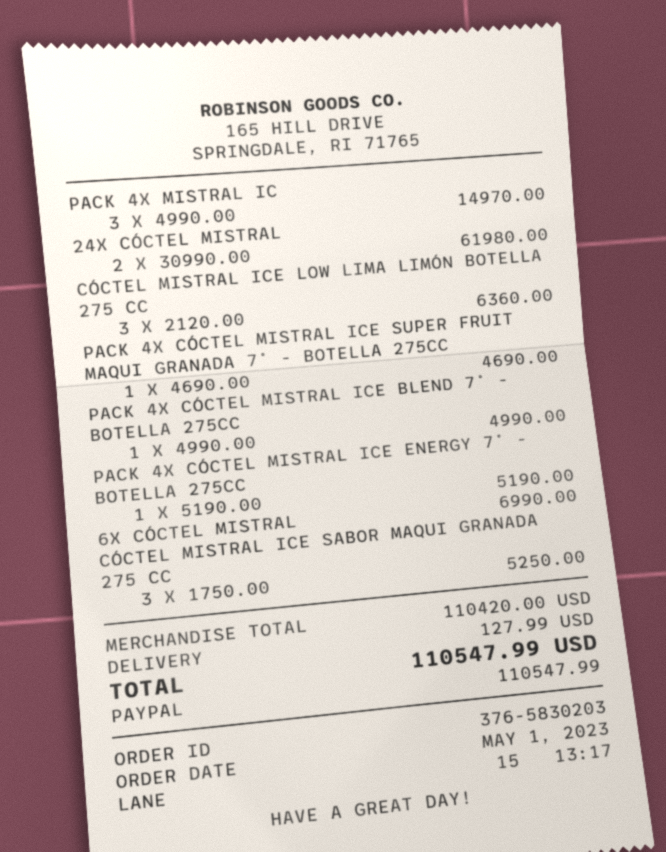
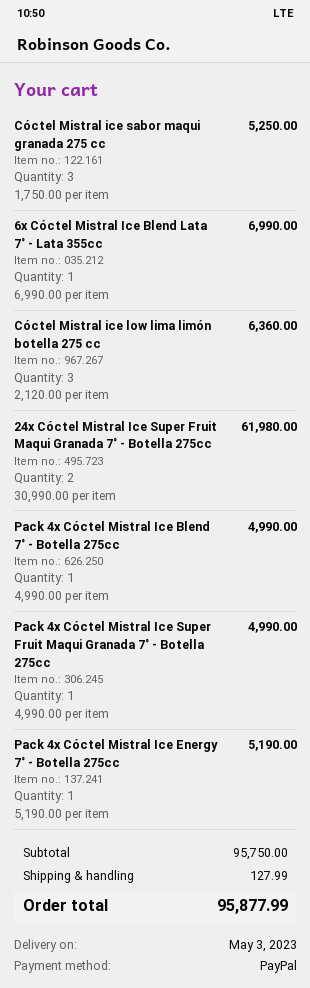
PACK 4X MISTRAL IC: 3 x 4990.00 = 14970.00 -> none
PACK 4X CÓCTEL MISTRAL ICE SUPER FRUIT MAQUI GRANADA 7˚ - BOTELLA 275CC: 1 x 4690.00 = 4690.00 -> 1 x 4990.00 = 4990.00
subtotal: 110420.00 -> 95750.00
total: 110547.99 -> 95877.99

